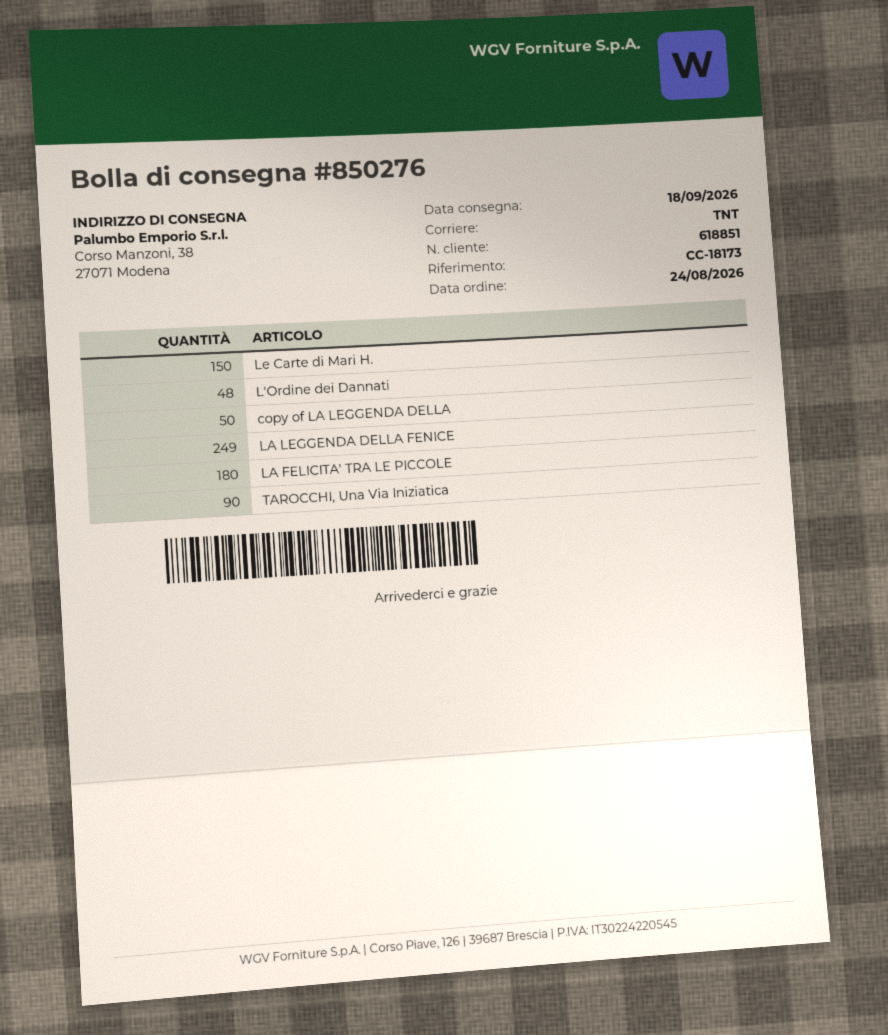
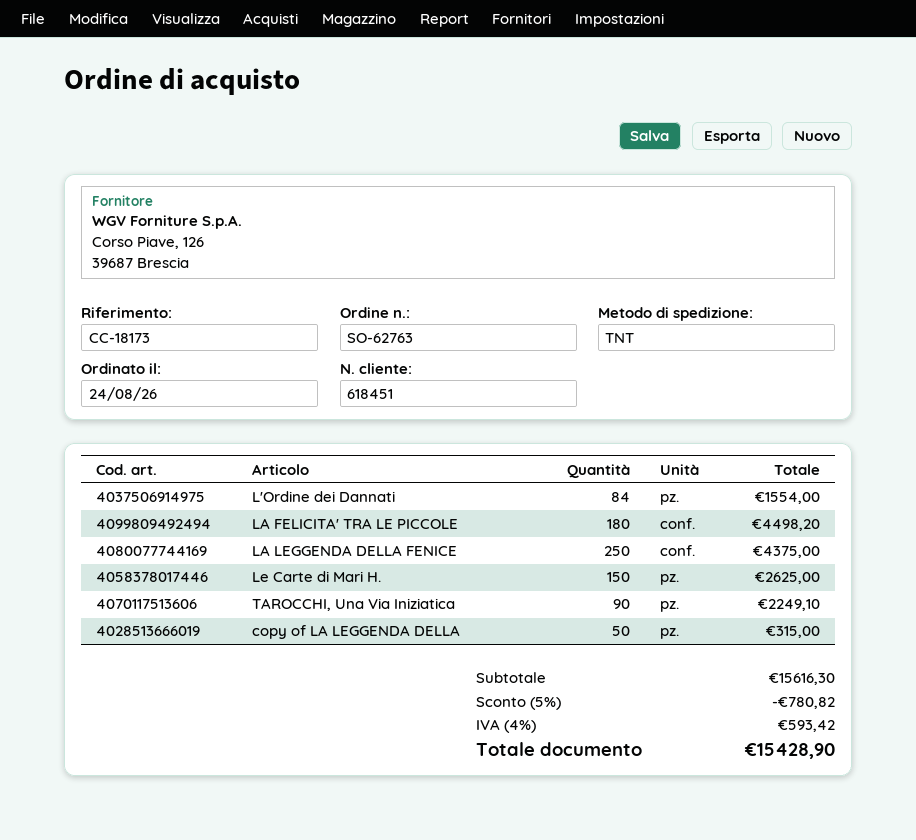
customer number: 618851 -> 618451
L'Ordine dei Dannati: 48 -> 84
LA LEGGENDA DELLA FENICE: 249 -> 250

